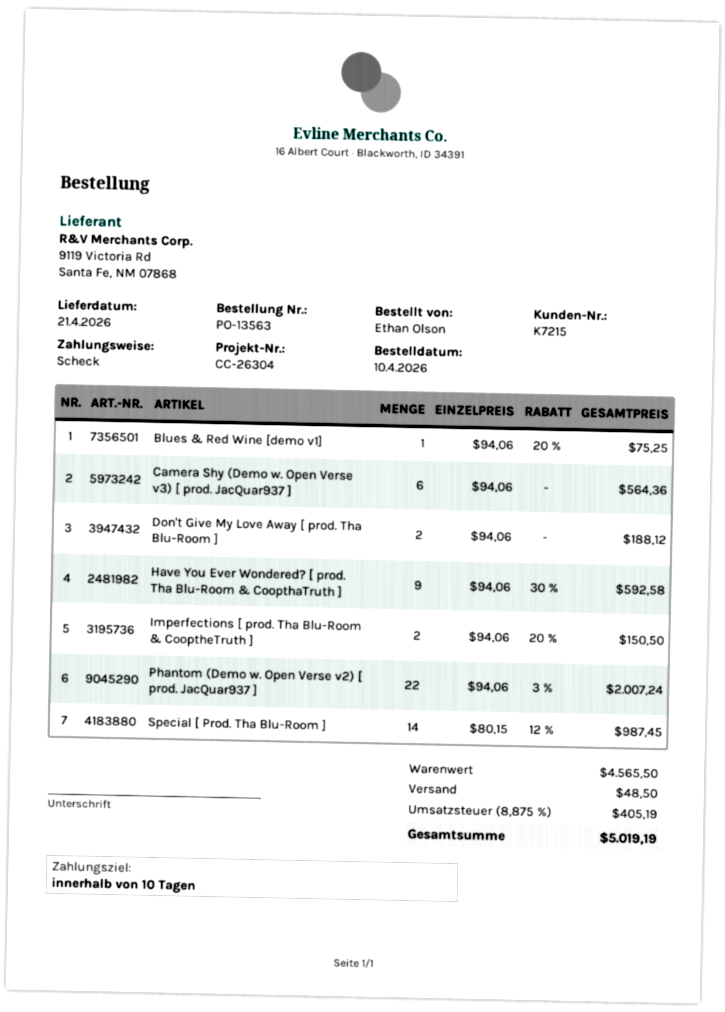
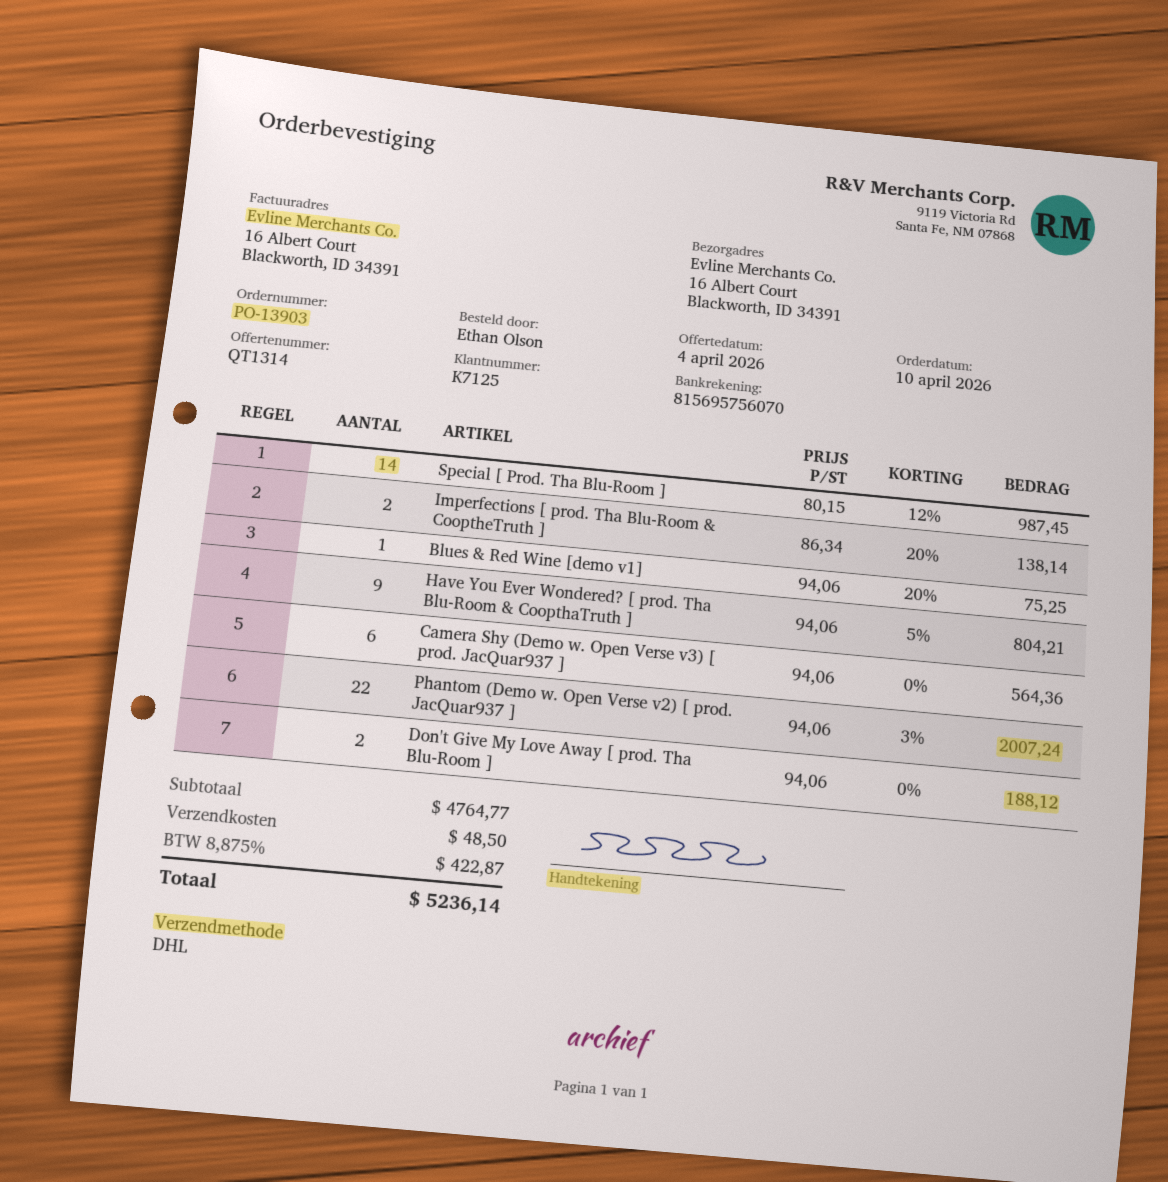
order number: PO-13563 -> PO-13903
customer number: K7215 -> K7125
Have You Ever Wondered? [ prod. Tha Blu-Room & CoopthaTruth ]: 9 x 94.06 - 30% = 592.58 -> 9 x 94.06 - 5% = 804.21
Imperfections [ prod. Tha Blu-Room & CooptheTruth ]: 2 x 94.06 - 20% = 150.50 -> 2 x 86.34 - 20% = 138.14
subtotal: 4565.50 -> 4764.77
tax: 8.875% = 405.19 -> 8.875% = 422.87
total: 5019.19 -> 5236.14

